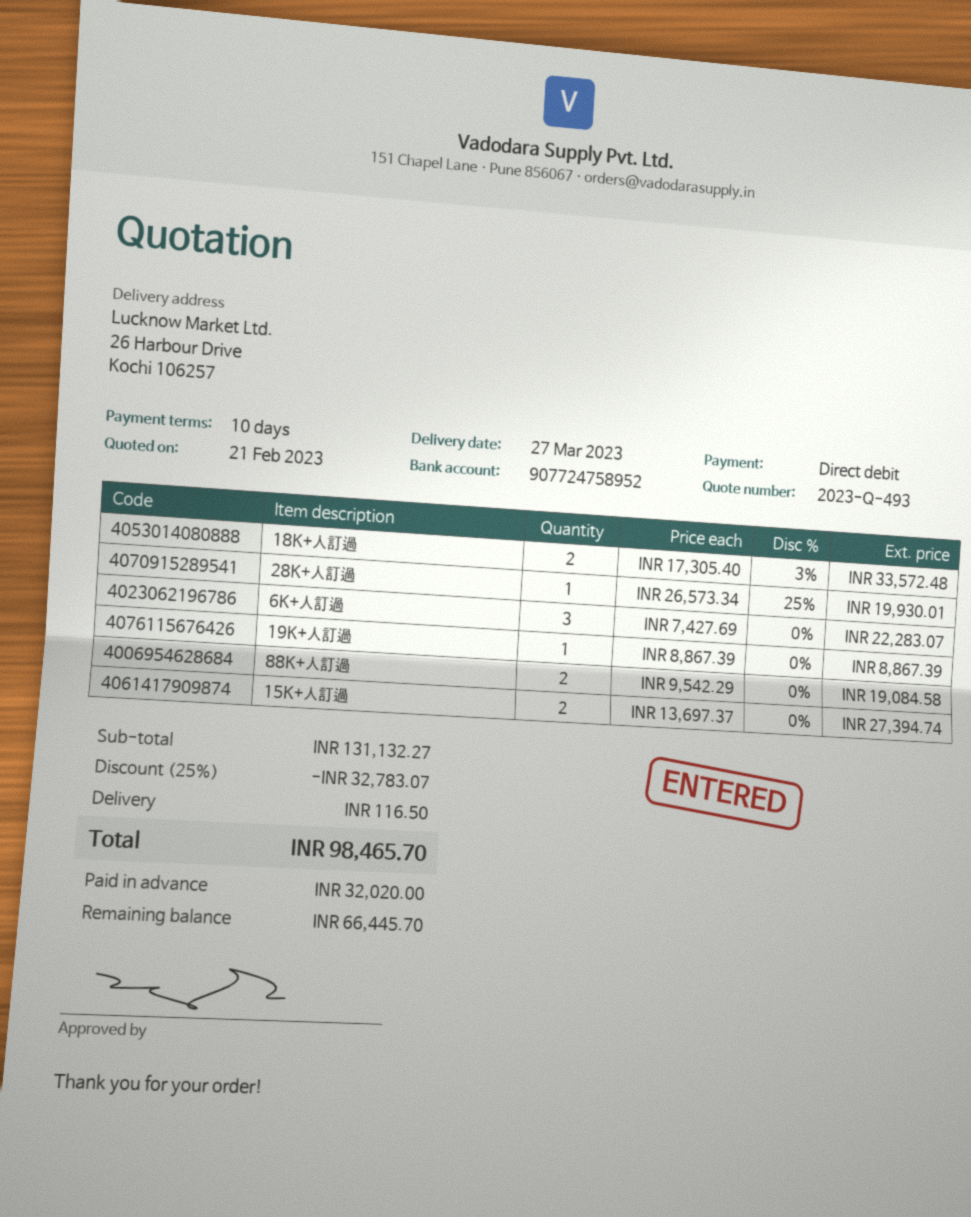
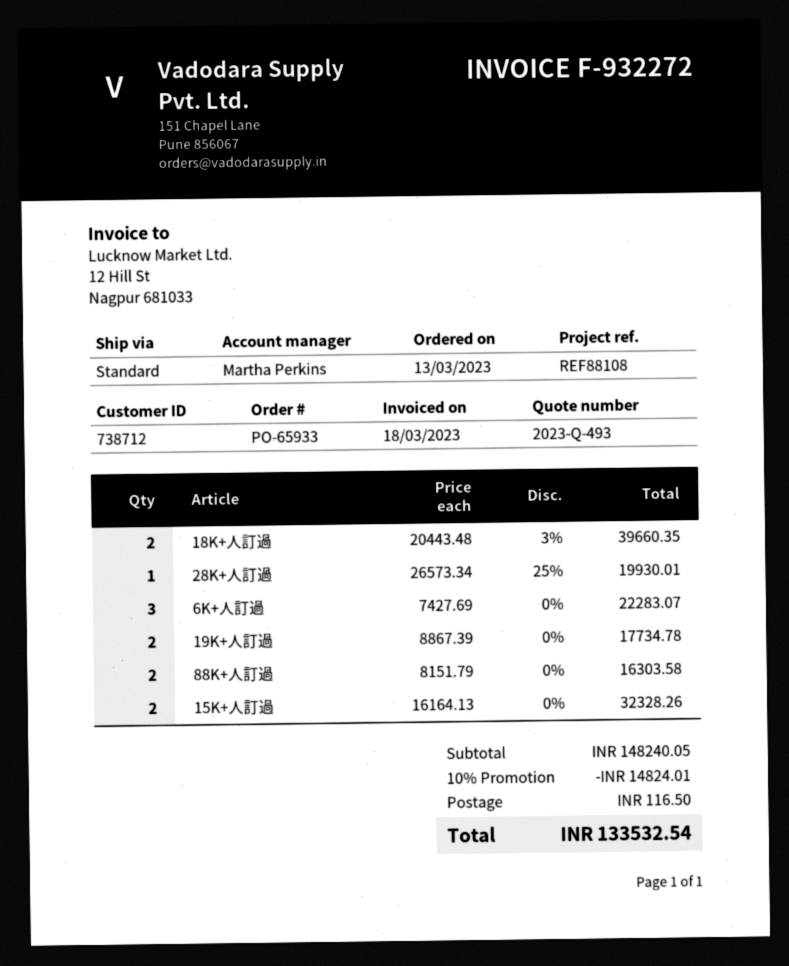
18K+人訂過: 2 x 17305.40 - 3% = 33572.48 -> 2 x 20443.48 - 3% = 39660.35
19K+人訂過: 1 x 8867.39 = 8867.39 -> 2 x 8867.39 = 17734.78
88K+人訂過: 2 x 9542.29 = 19084.58 -> 2 x 8151.79 = 16303.58
15K+人訂過: 2 x 13697.37 = 27394.74 -> 2 x 16164.13 = 32328.26
subtotal: 131132.27 -> 148240.05
discount: 25% = 32783.07 -> 10% = 14824.01
total: 98465.70 -> 133532.54

